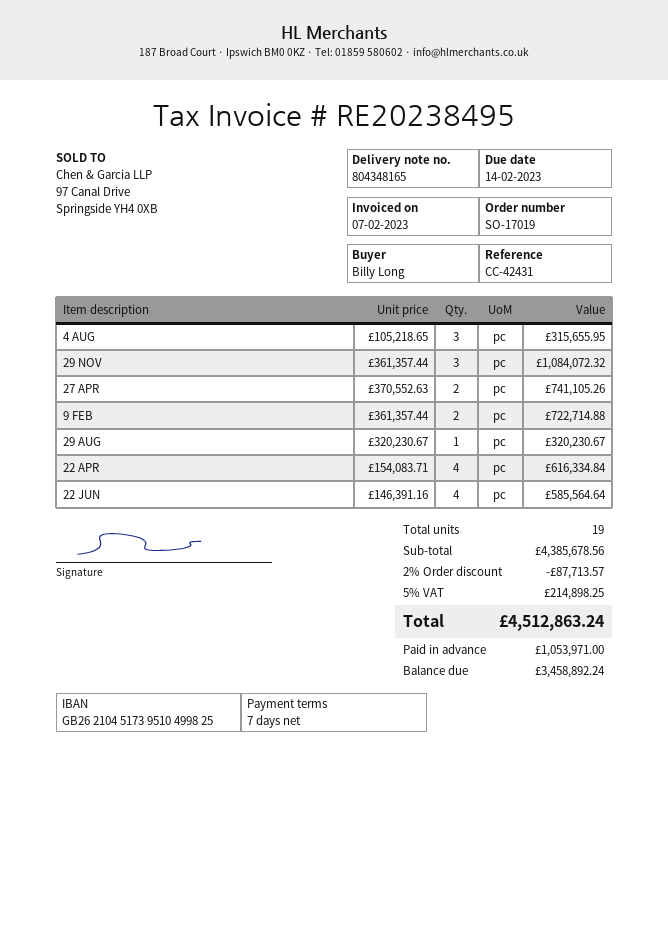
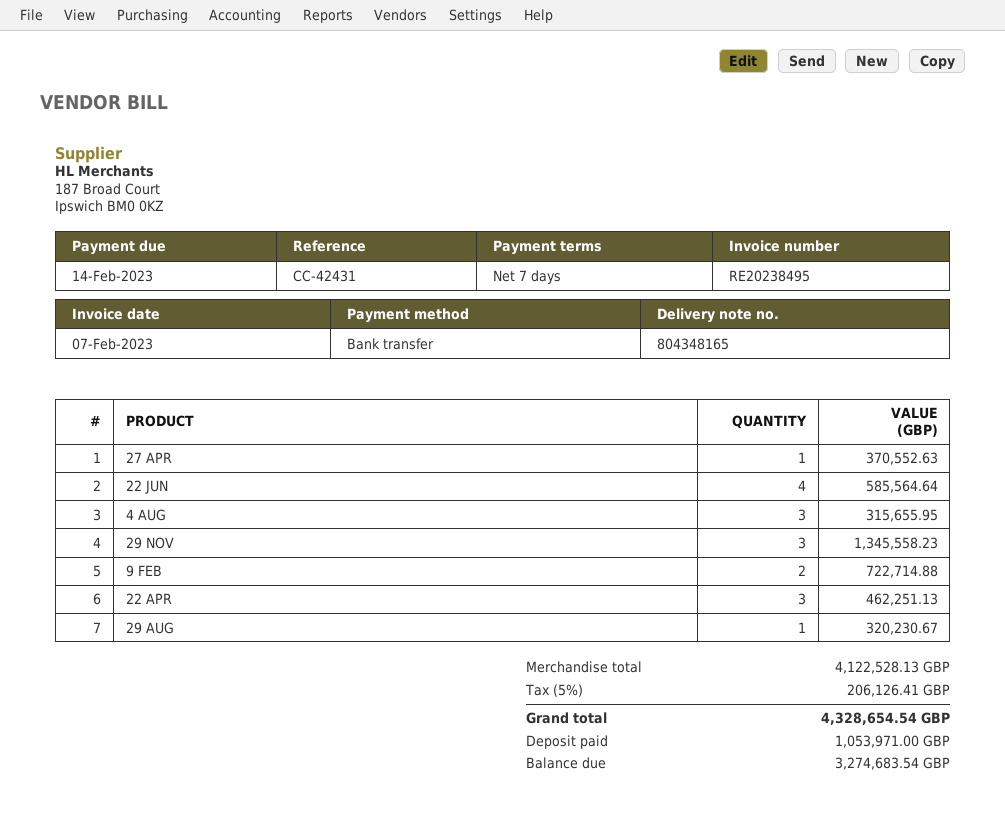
29 NOV: 3 for 1084072.32 -> 3 for 1345558.23
27 APR: 2 for 741105.26 -> 1 for 370552.63
22 APR: 4 for 616334.84 -> 3 for 462251.13
subtotal: 4385678.56 -> 4122528.13
discount: 2% = 87713.57 -> none
tax: 5% = 214898.25 -> 5% = 206126.41
total: 4512863.24 -> 4328654.54
balance: 3458892.24 -> 3274683.54

